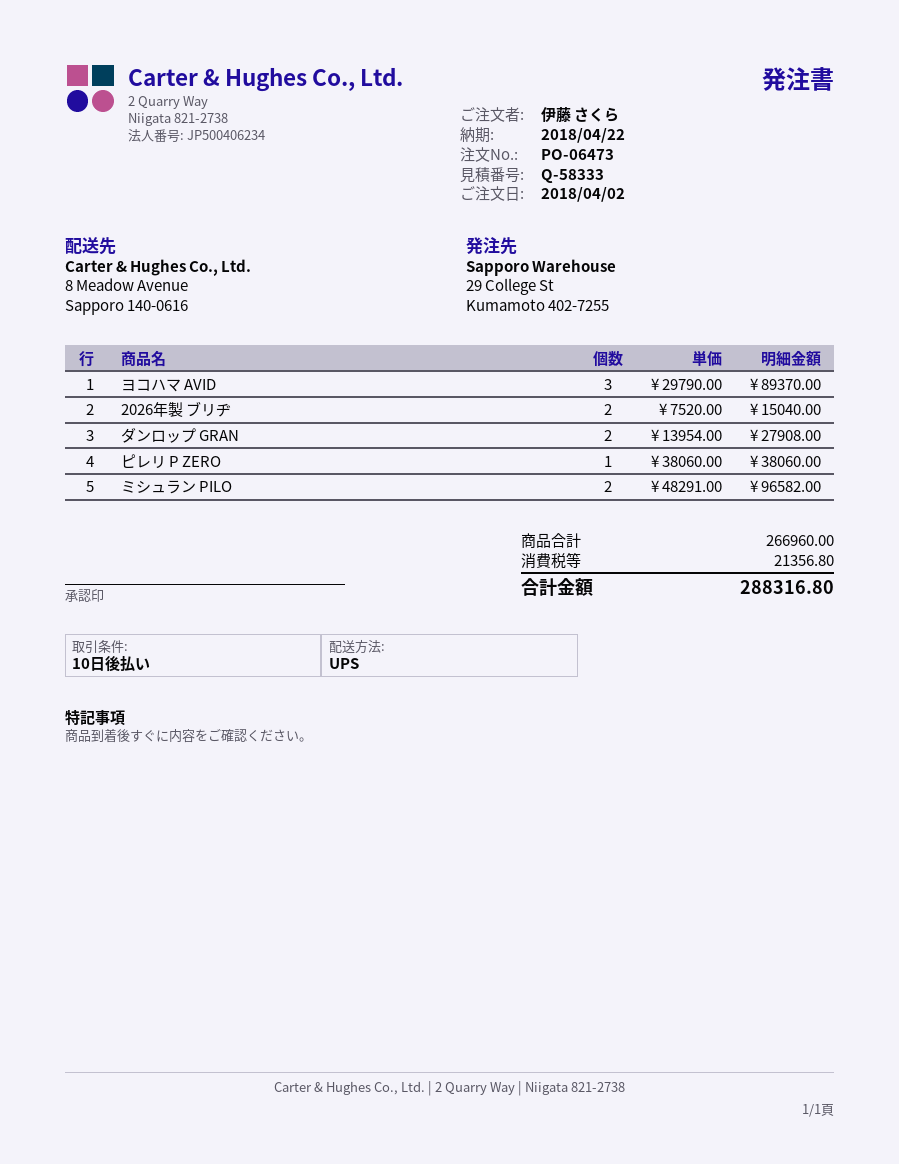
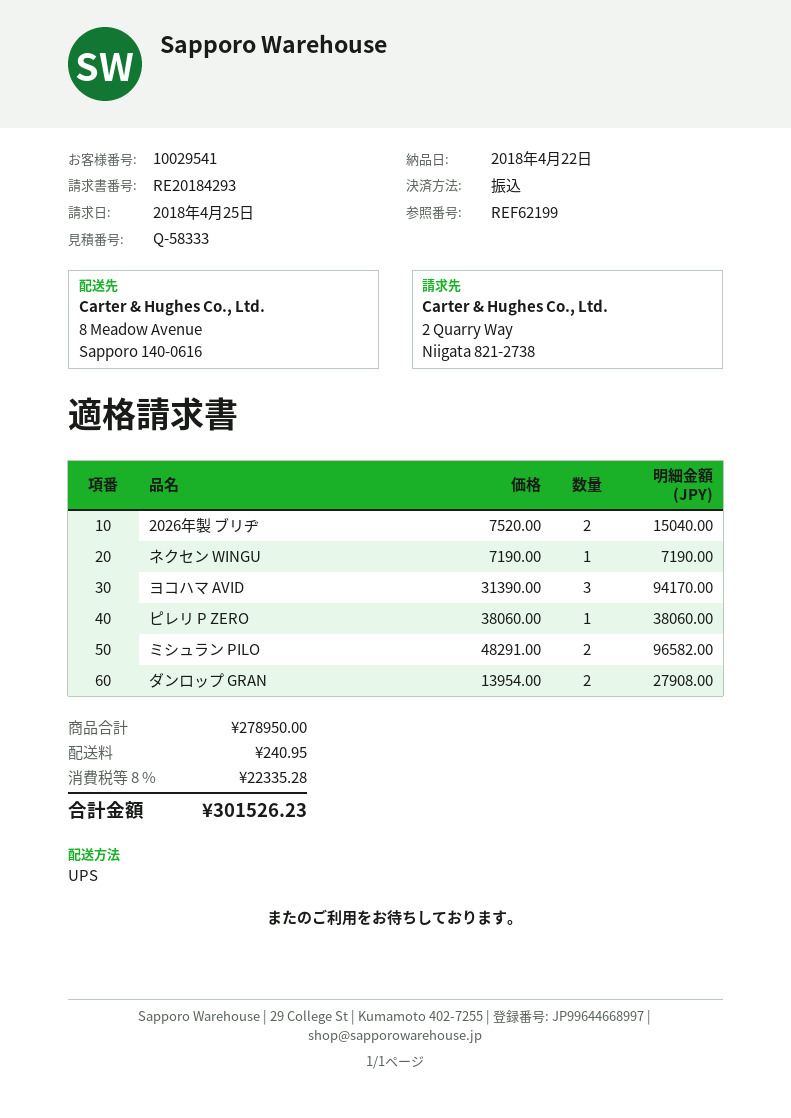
ヨコハマ AVID: 3 x 29790.00 = 89370.00 -> 3 x 31390.00 = 94170.00
ネクセン WINGU: none -> 1 x 7190.00 = 7190.00
subtotal: 266960.00 -> 278950.00
shipping: none -> 240.95
tax: 21356.80 -> 22335.28
total: 288316.80 -> 301526.23

